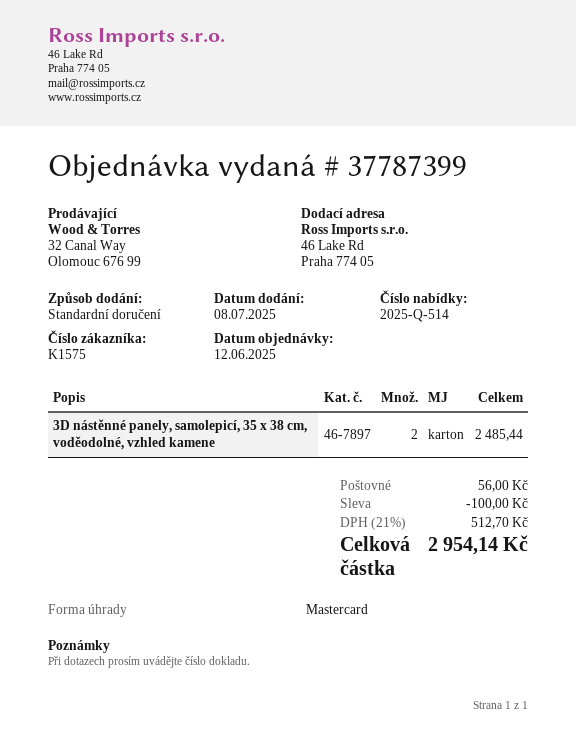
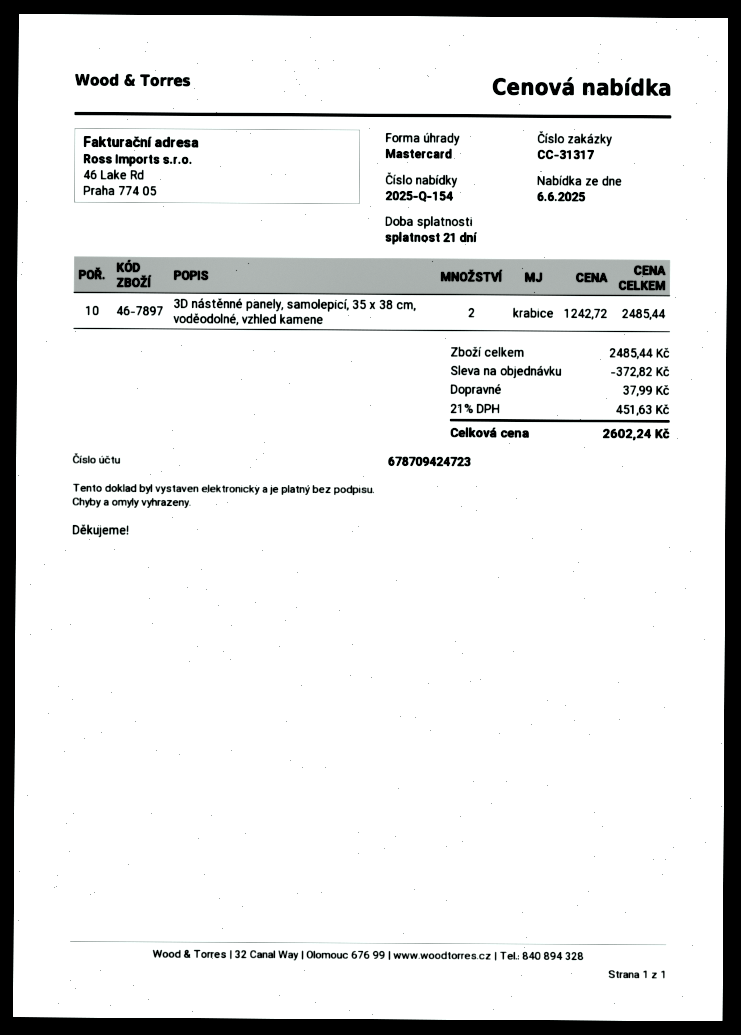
quote number: 2025-Q-514 -> 2025-Q-154
discount: 100.00 -> 372.82
shipping: 56.00 -> 37.99
tax: 21% = 512.70 -> 21% = 451.63
total: 2954.14 -> 2602.24

